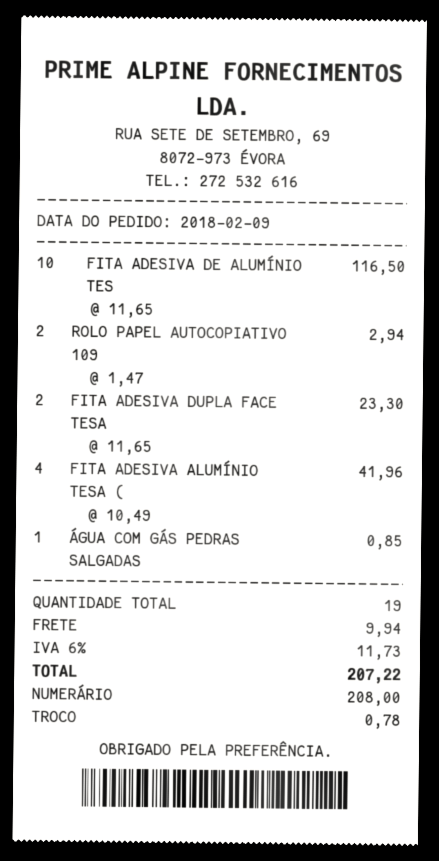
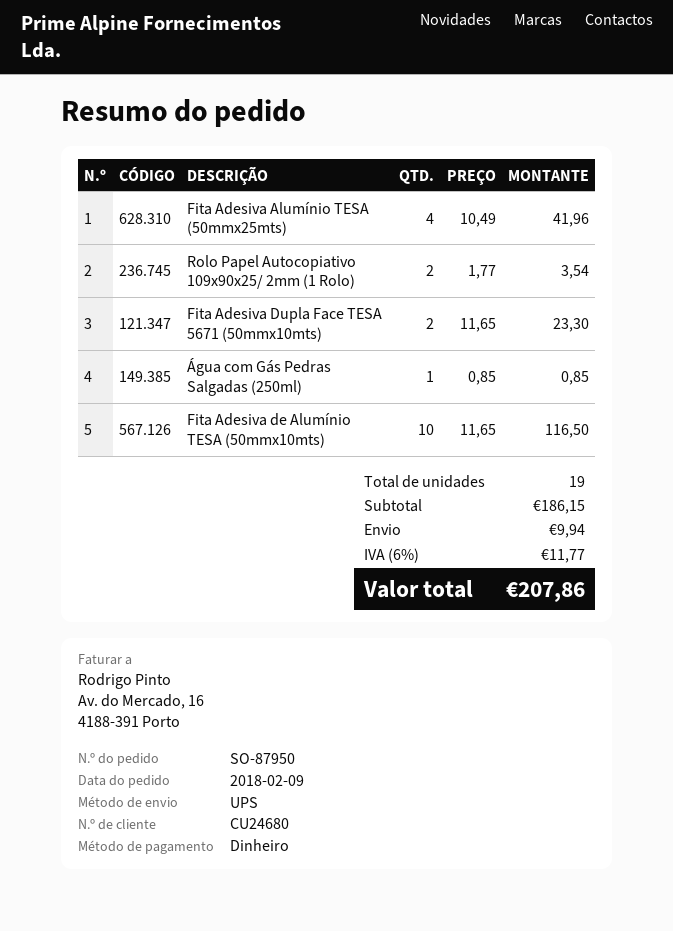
ROLO PAPEL AUTOCOPIATIVO 109: 2 x 1.47 = 2.94 -> 2 x 1.77 = 3.54
tax: 6% = 11.73 -> 6% = 11.77
total: 207.22 -> 207.86

